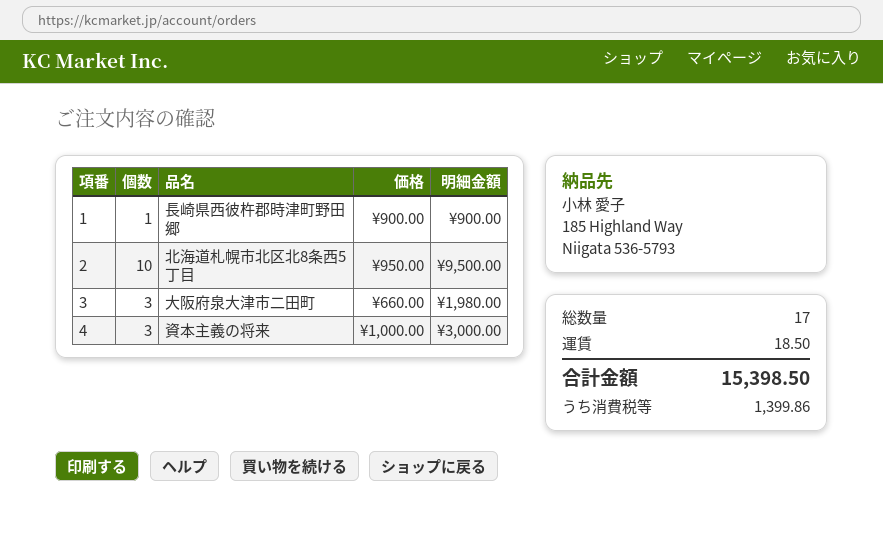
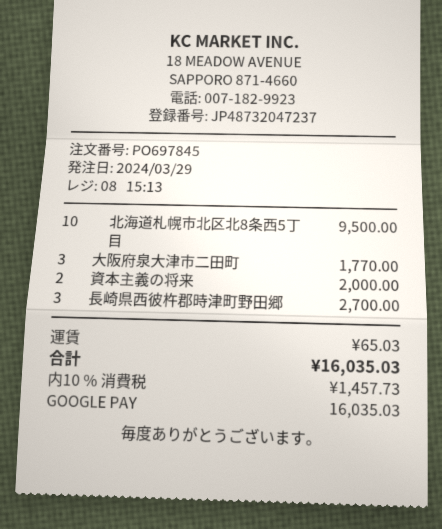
長崎県西彼杵郡時津町野田郷: 1 for 900.00 -> 3 for 2700.00
大阪府泉大津市二田町: 3 for 1980.00 -> 3 for 1770.00
資本主義の将来: 3 for 3000.00 -> 2 for 2000.00
shipping: 18.50 -> 65.03
tax: 1399.86 -> 1457.73
total: 15398.50 -> 16035.03

